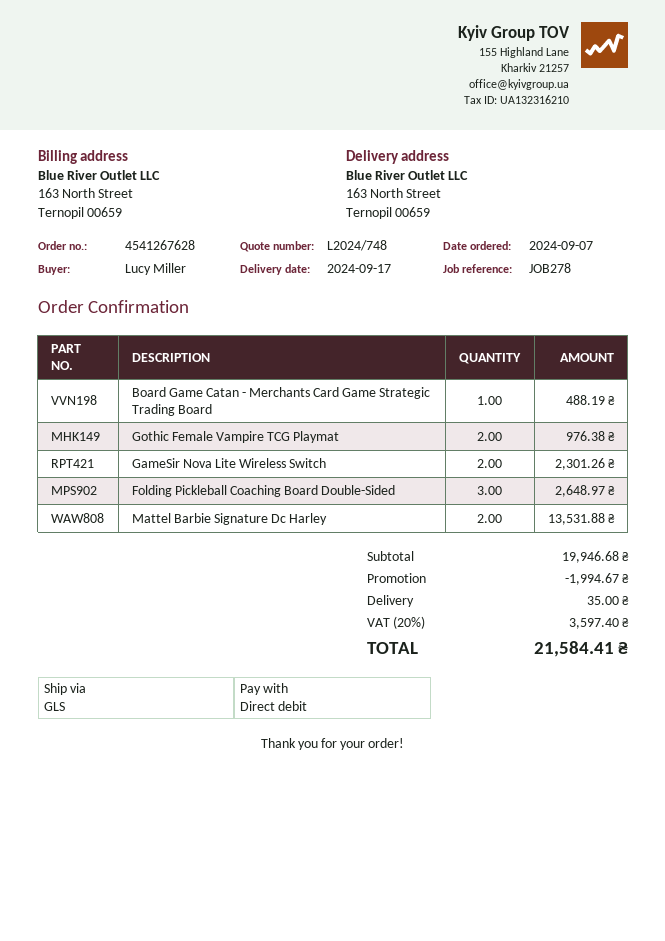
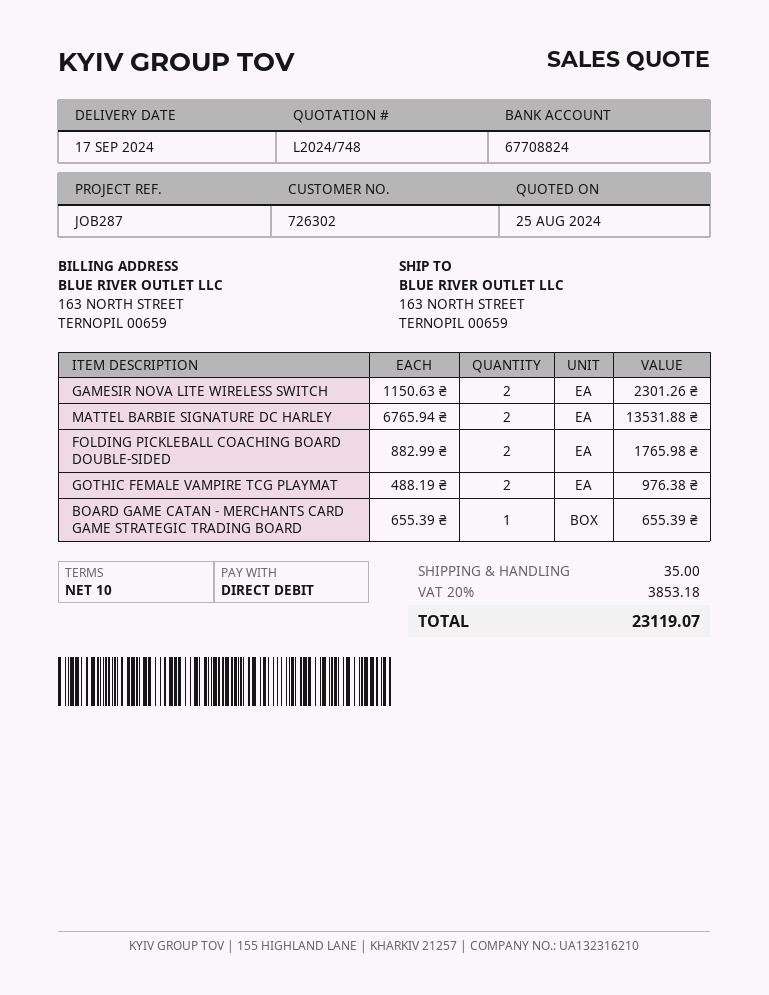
reference: JOB278 -> JOB287
Board Game Catan - Merchants Card Game Strategic Trading Board: 1 for 488.19 -> 1 for 655.39
Folding Pickleball Coaching Board Double-Sided: 3 for 2648.97 -> 2 for 1765.98
discount: 1994.67 -> none
tax: 20% = 3597.40 -> 20% = 3853.18
total: 21584.41 -> 23119.07

